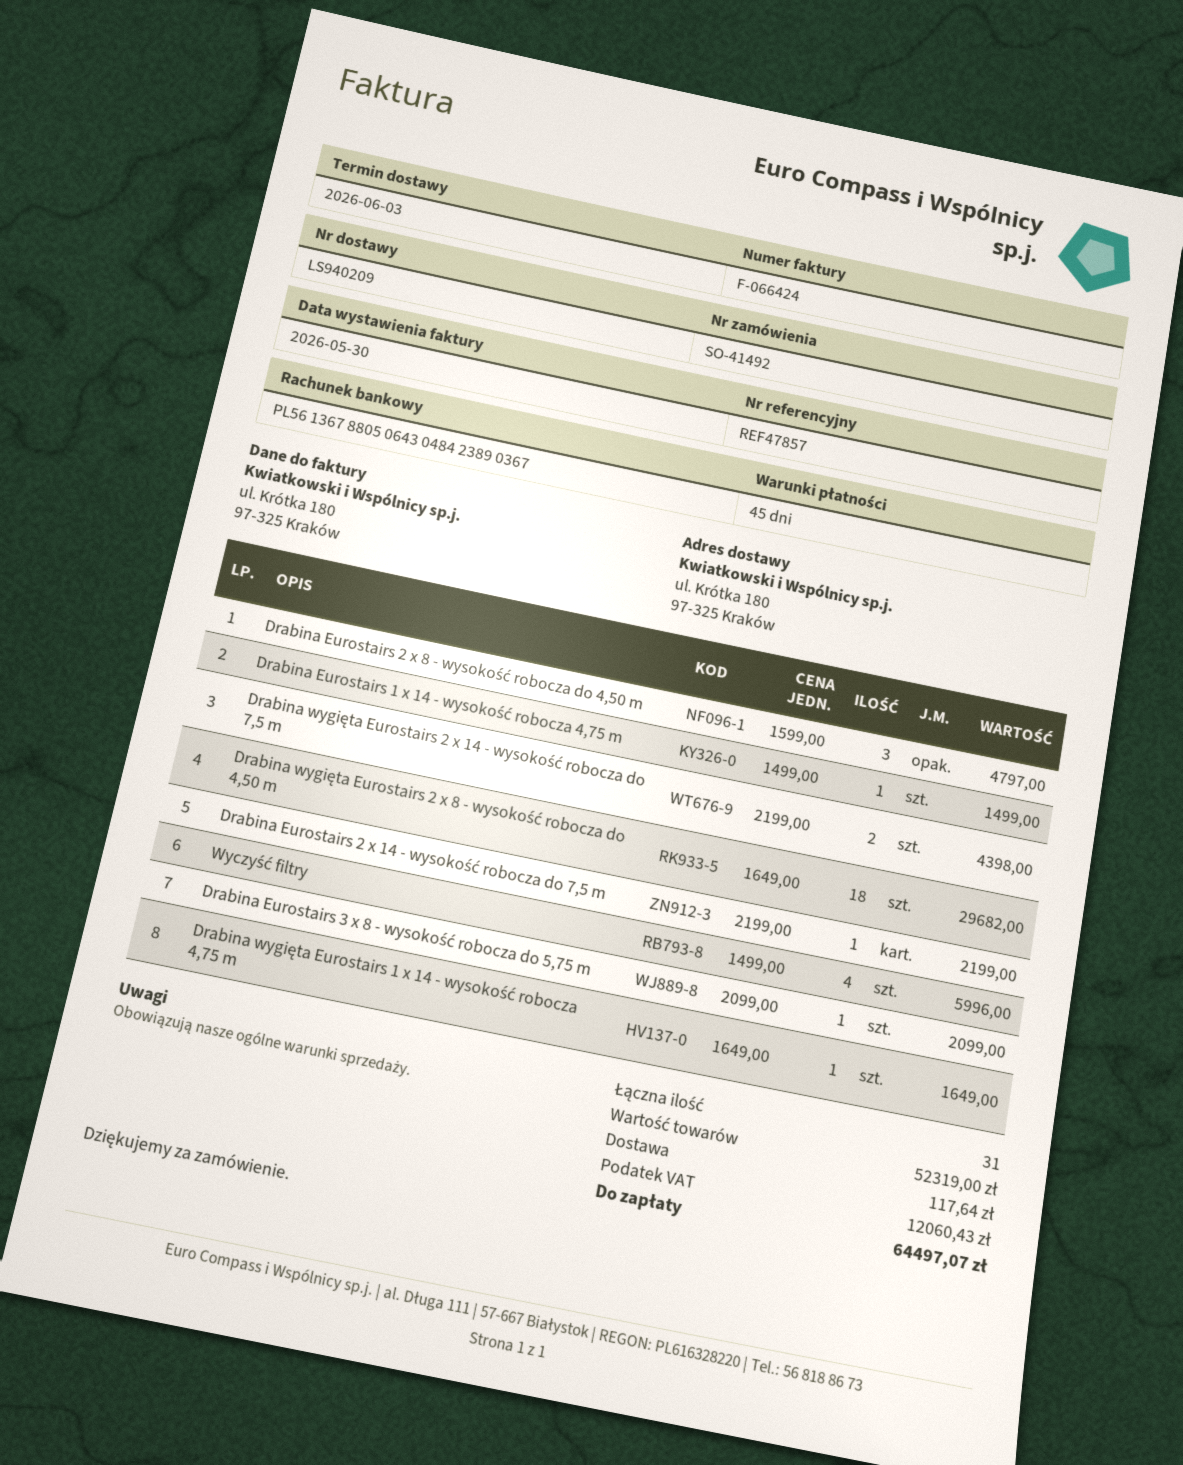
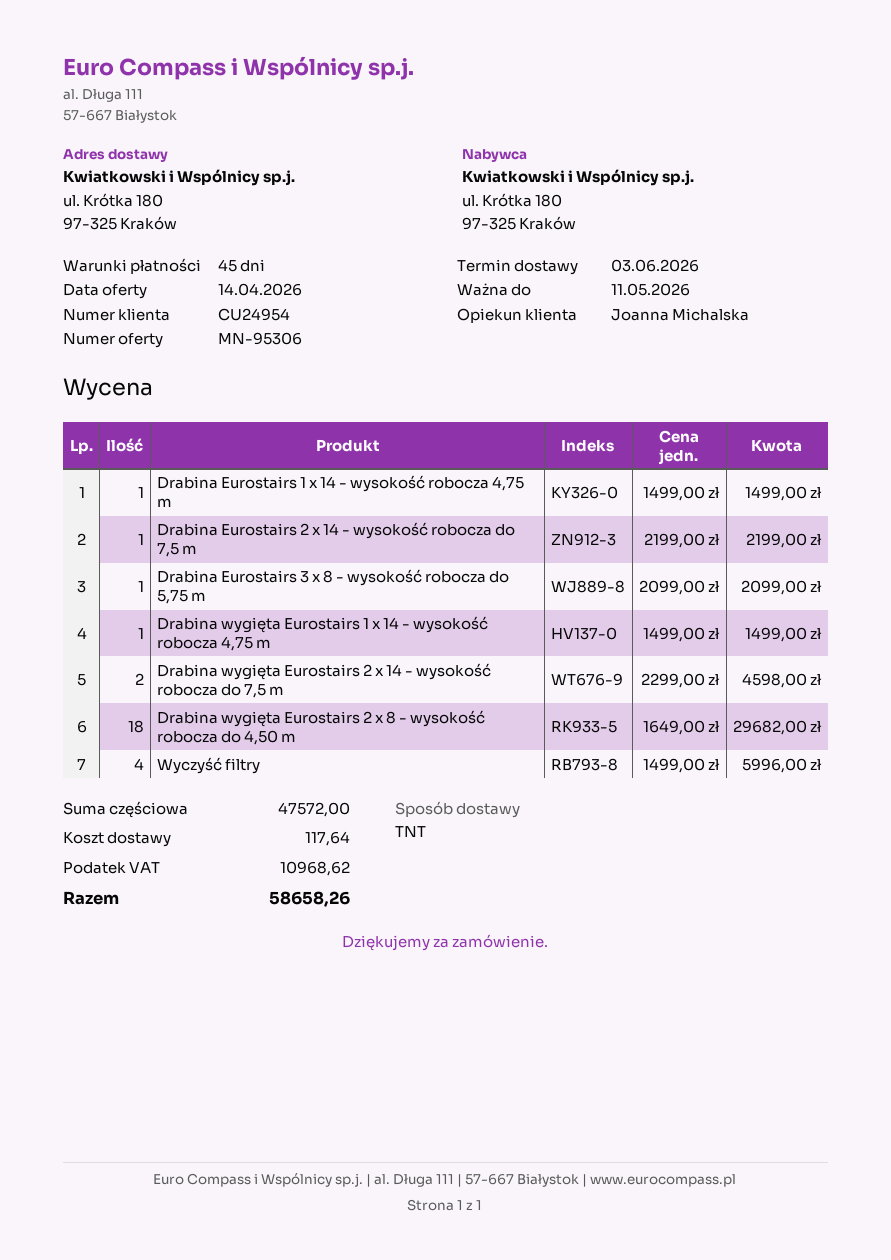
Drabina Eurostairs 2 x 8 - wysokość robocza do 4,50 m: 3 x 1599.00 = 4797.00 -> none
Drabina wygięta Eurostairs 2 x 14 - wysokość robocza do 7,5 m: 2 x 2199.00 = 4398.00 -> 2 x 2299.00 = 4598.00
Drabina wygięta Eurostairs 1 x 14 - wysokość robocza 4,75 m: 1 x 1649.00 = 1649.00 -> 1 x 1499.00 = 1499.00
subtotal: 52319.00 -> 47572.00
tax: 12060.43 -> 10968.62
total: 64497.07 -> 58658.26

